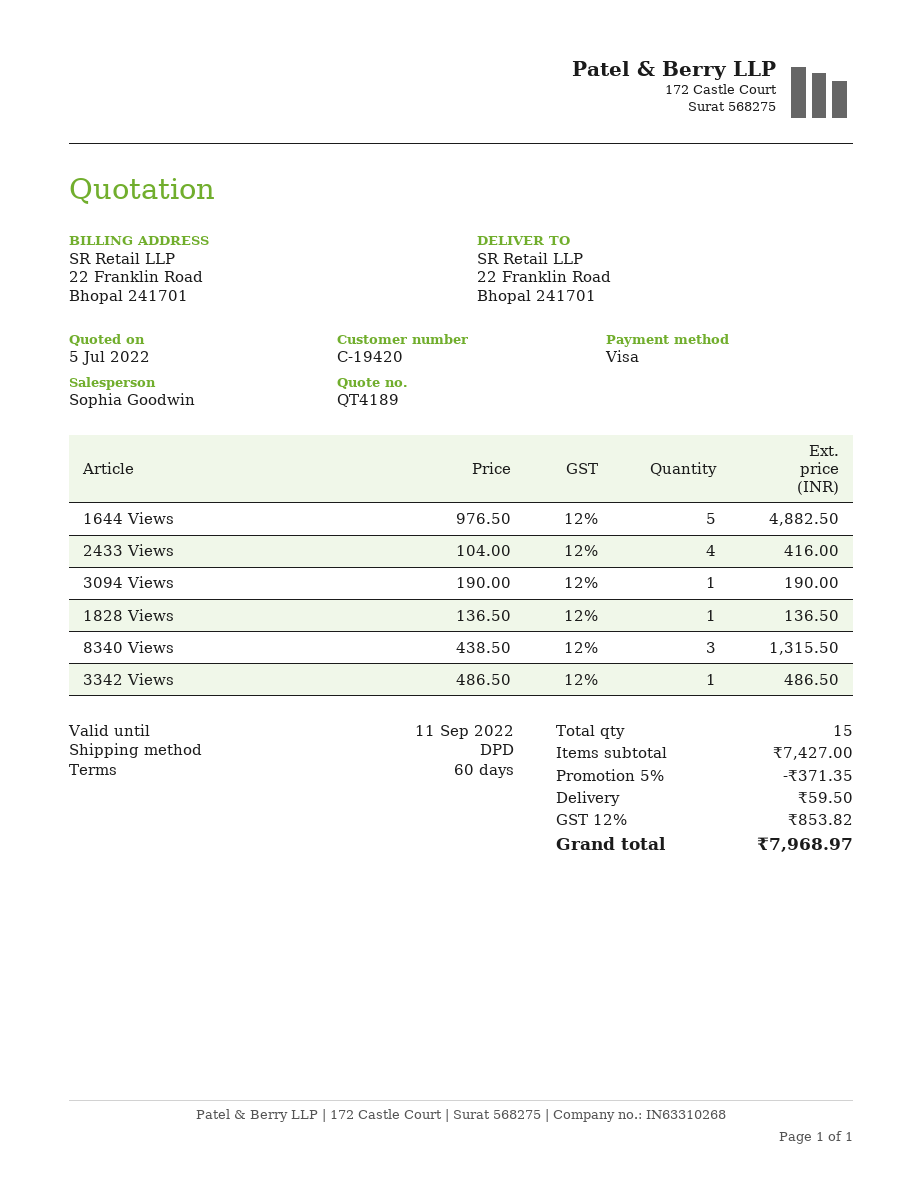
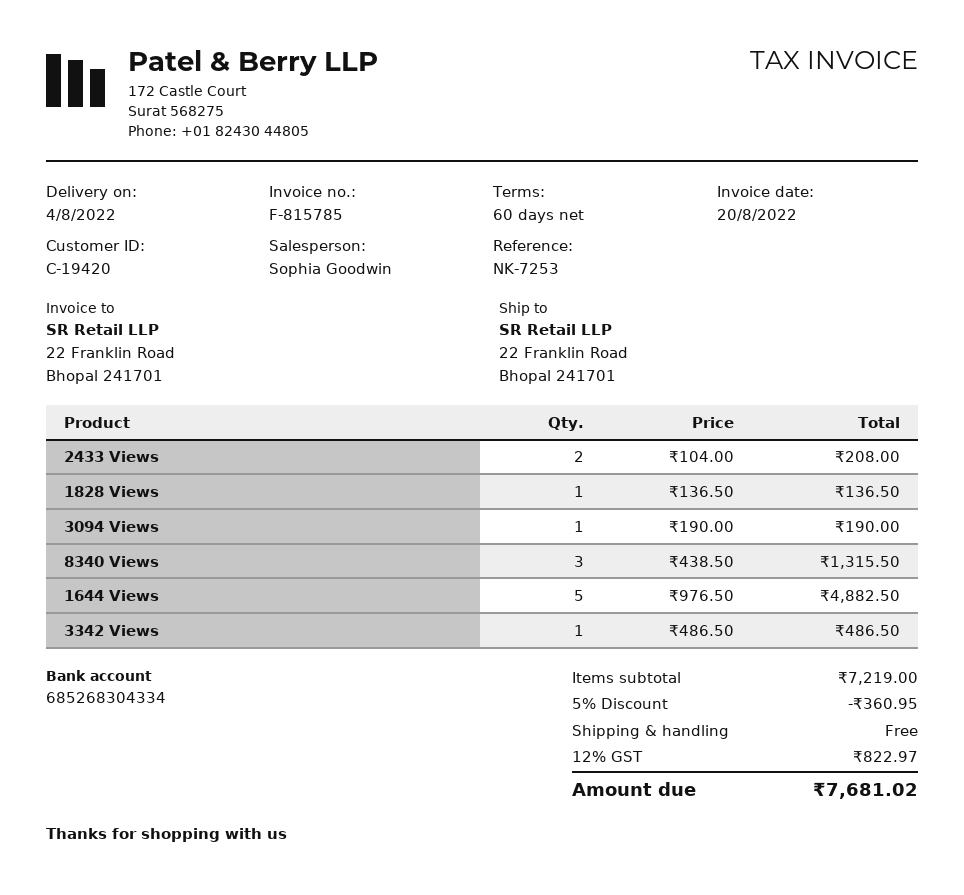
2433 Views: 4 x 104.00 = 416.00 -> 2 x 104.00 = 208.00
subtotal: 7427.00 -> 7219.00
discount: 5% = 371.35 -> 5% = 360.95
shipping: 59.50 -> 0.00
tax: 12% = 853.82 -> 12% = 822.97
total: 7968.97 -> 7681.02

